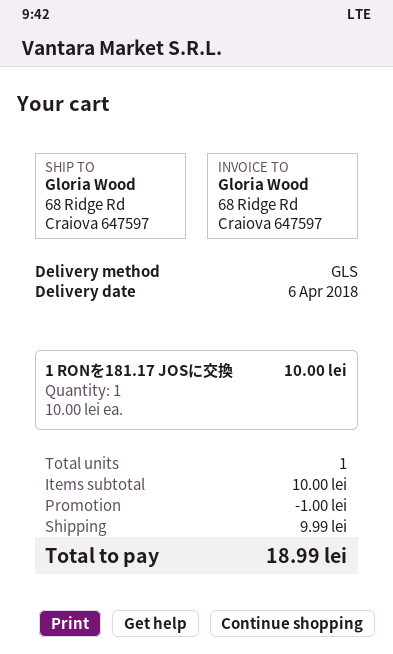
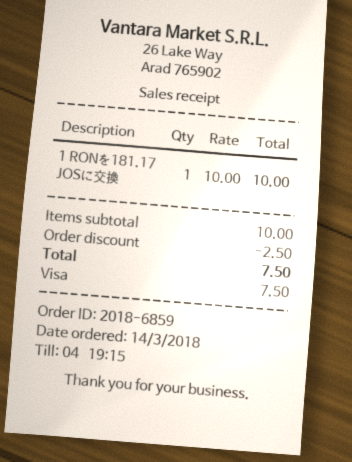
discount: 1.00 -> 2.50
shipping: 9.99 -> none
total: 18.99 -> 7.50

